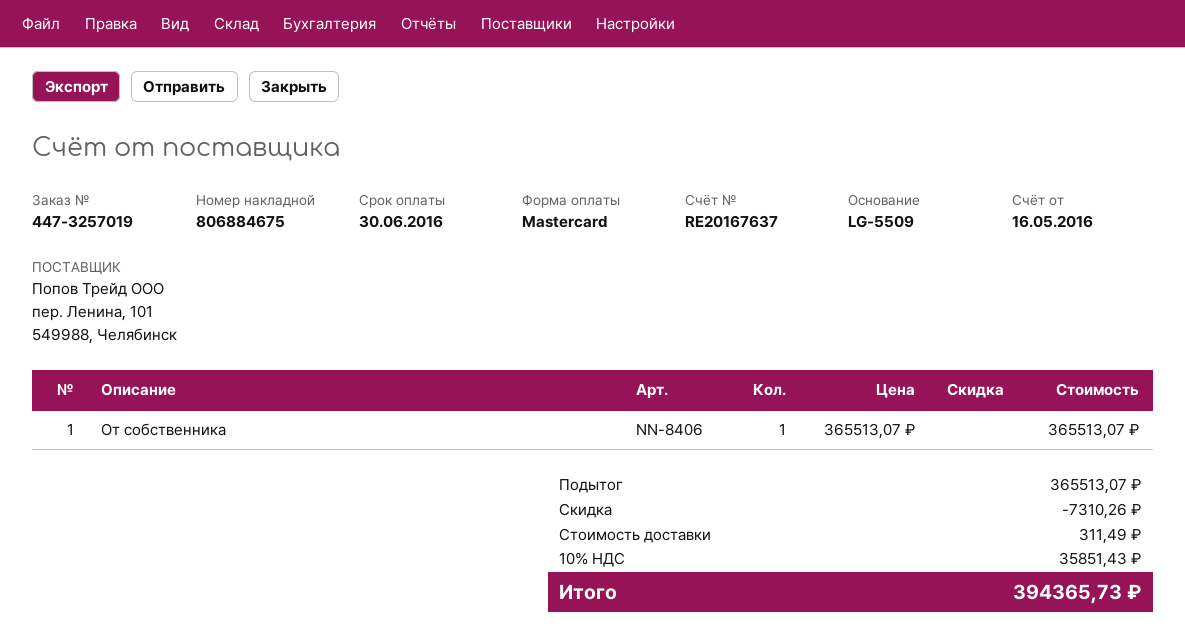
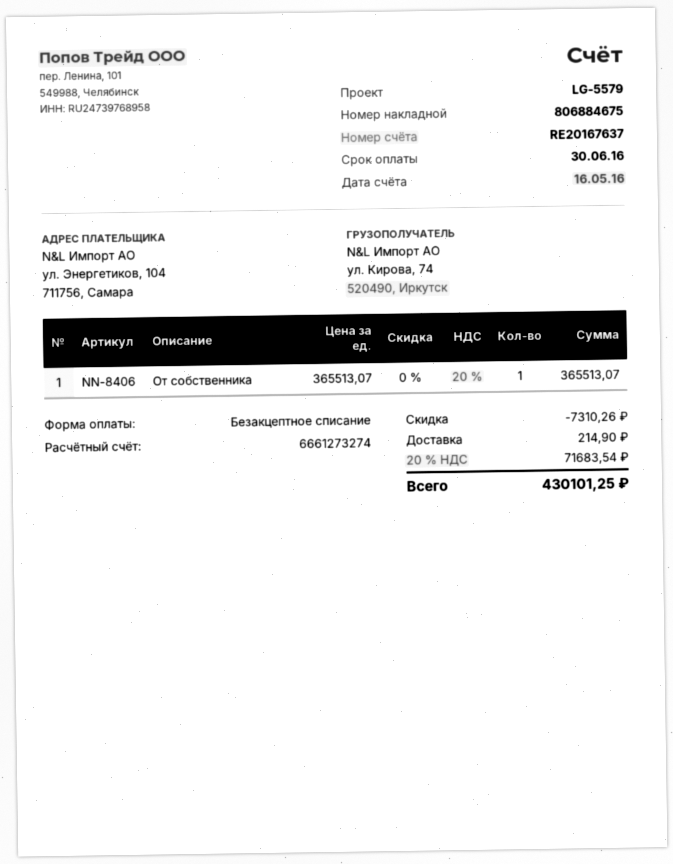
reference: LG-5509 -> LG-5579
payment method: Mastercard -> direct debit
shipping: 311.49 -> 214.90
tax: 10% = 35851.43 -> 20% = 71683.54
total: 394365.73 -> 430101.25

